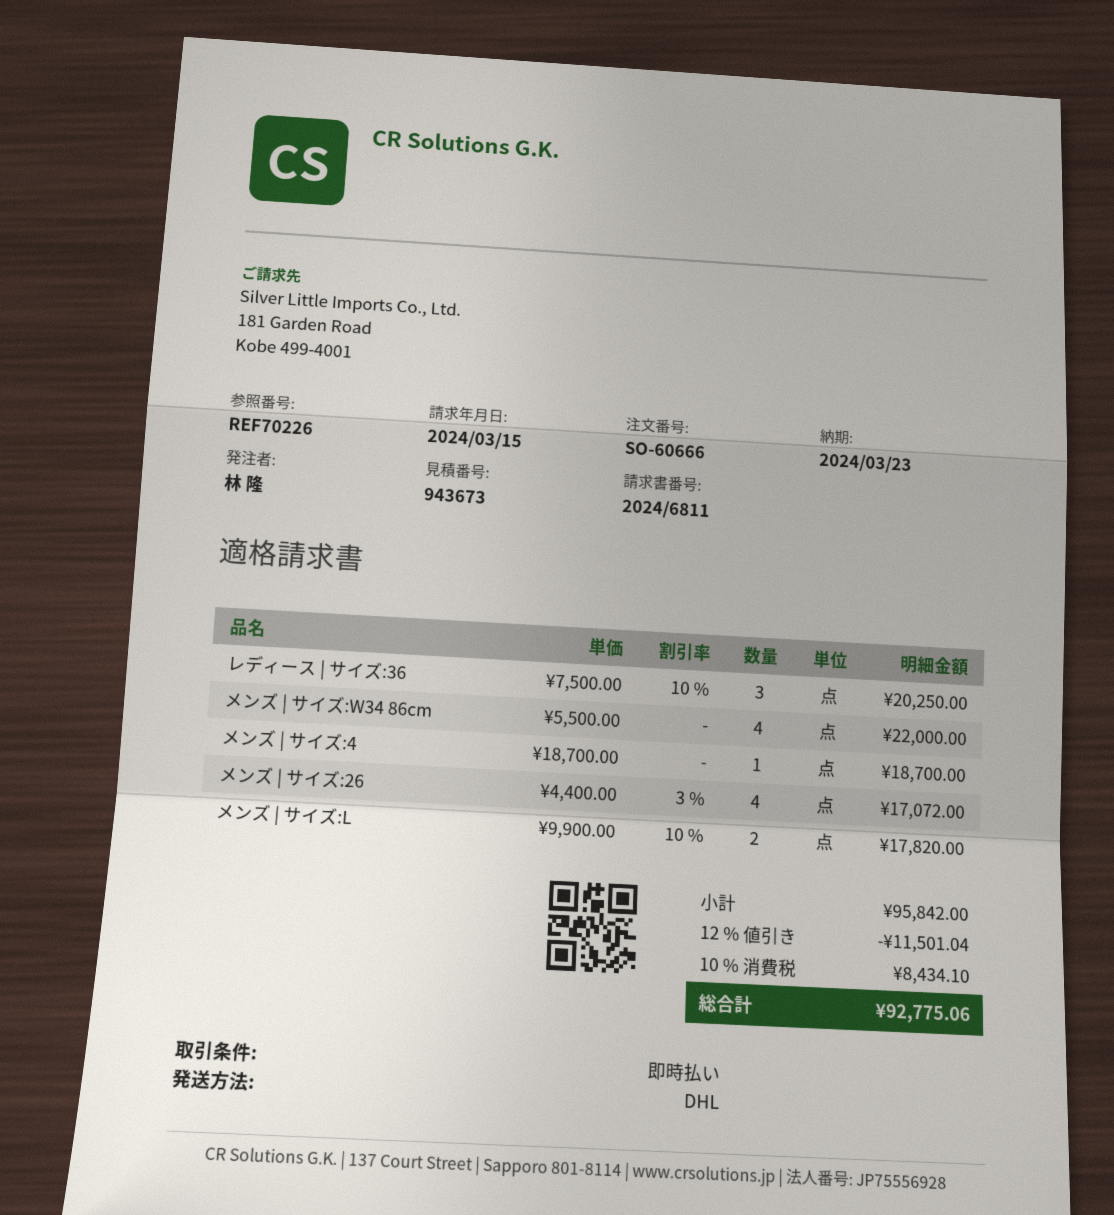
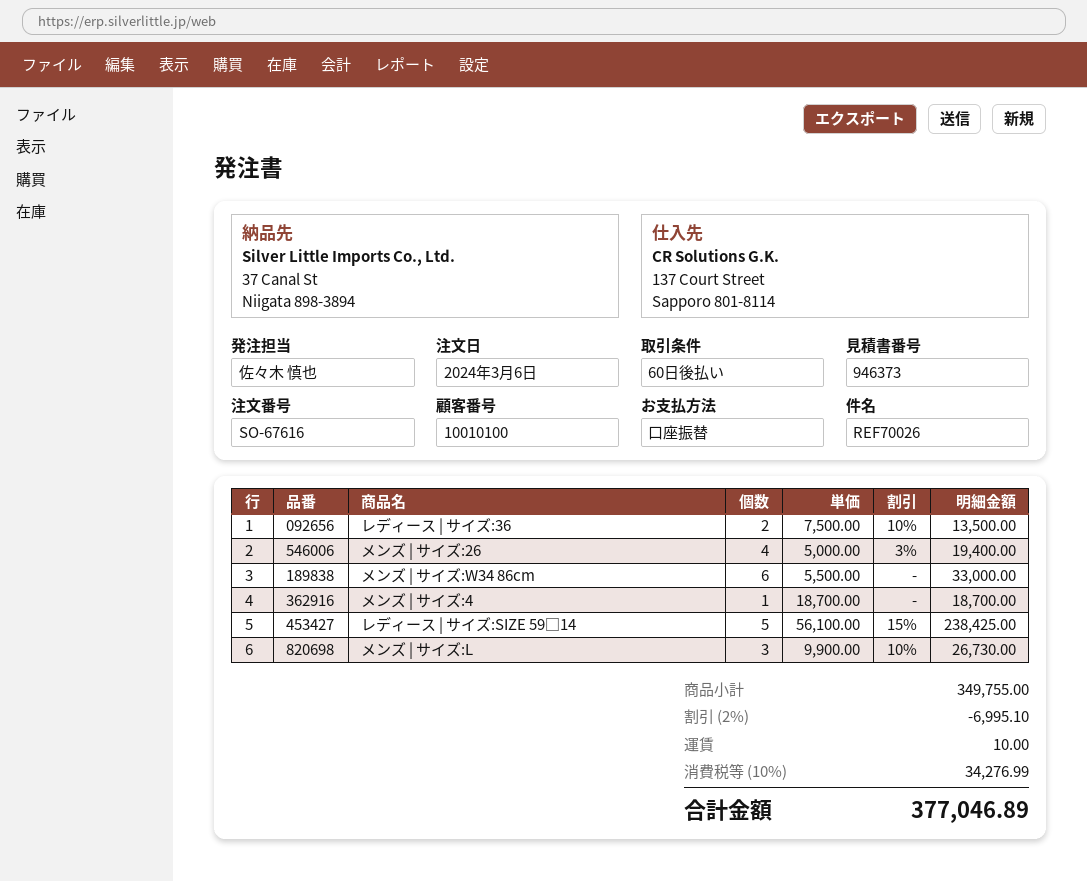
quote number: 943673 -> 946373
order number: SO-60666 -> SO-67616
payment terms: on receipt -> 60 days
reference: REF70226 -> REF70026
ordered by: 林 隆 -> 佐々木 慎也
レディース | サイズ:36: 3 x 7500.00 - 10% = 20250.00 -> 2 x 7500.00 - 10% = 13500.00
メンズ | サイズ:W34 86cm: 4 x 5500.00 = 22000.00 -> 6 x 5500.00 = 33000.00
メンズ | サイズ:26: 4 x 4400.00 - 3% = 17072.00 -> 4 x 5000.00 - 3% = 19400.00
メンズ | サイズ:L: 2 x 9900.00 - 10% = 17820.00 -> 3 x 9900.00 - 10% = 26730.00
レディース | サイズ:SIZE 59□14: none -> 5 x 56100.00 - 15% = 238425.00
subtotal: 95842.00 -> 349755.00
discount: 12% = 11501.04 -> 2% = 6995.10
shipping: none -> 10.00
tax: 10% = 8434.10 -> 10% = 34276.99
total: 92775.06 -> 377046.89

